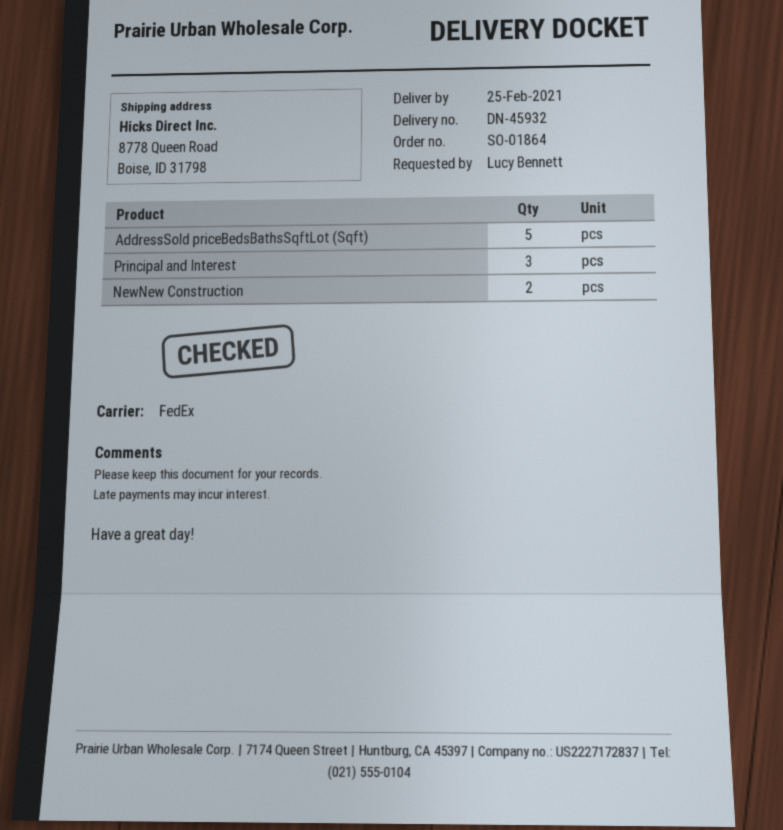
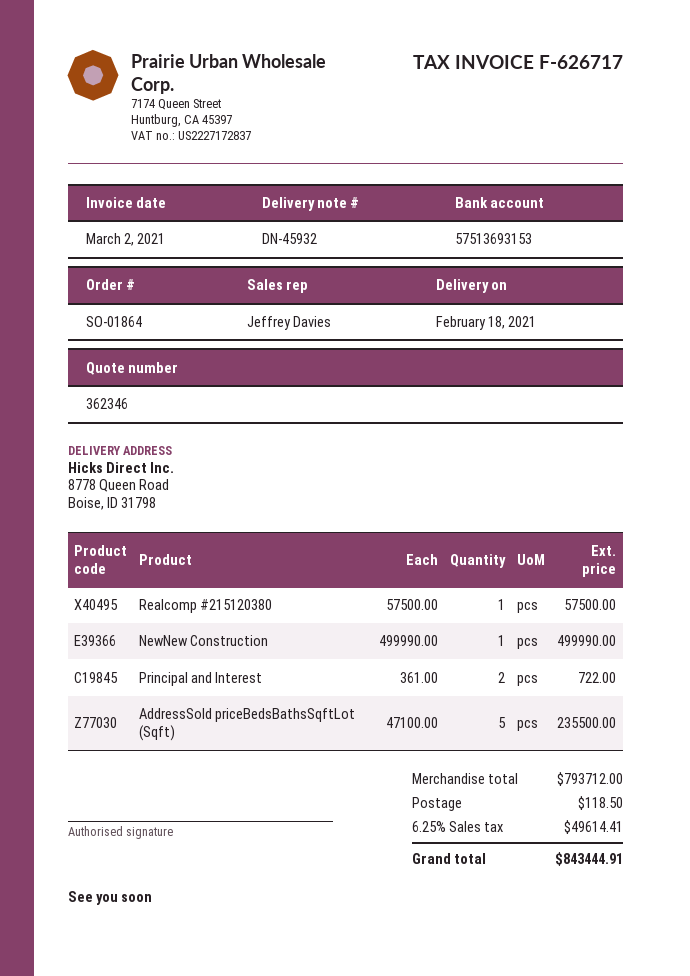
delivery date: 2021-02-25 -> 2021-02-18
Principal and Interest: 3 -> 2
NewNew Construction: 2 -> 1
Realcomp #215120380: none -> 1

